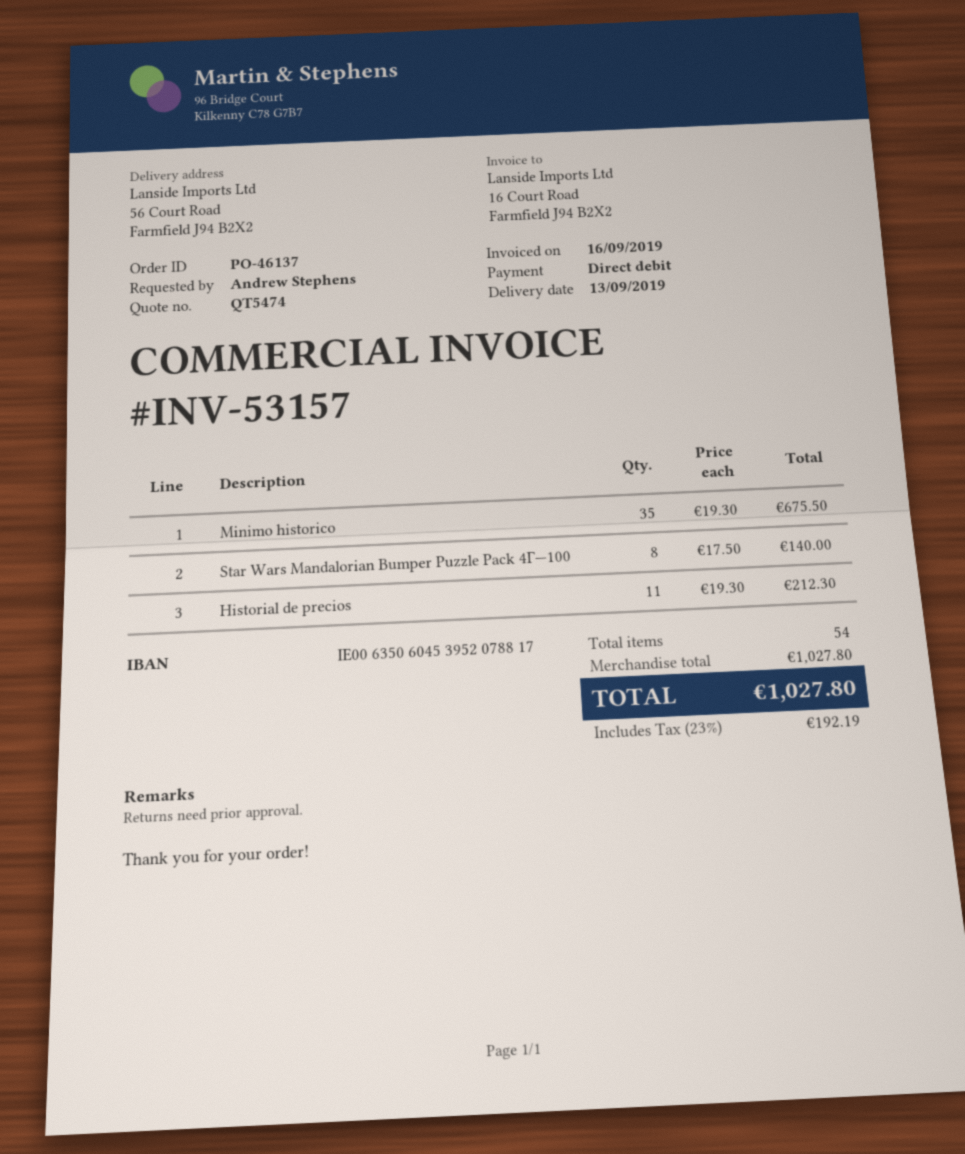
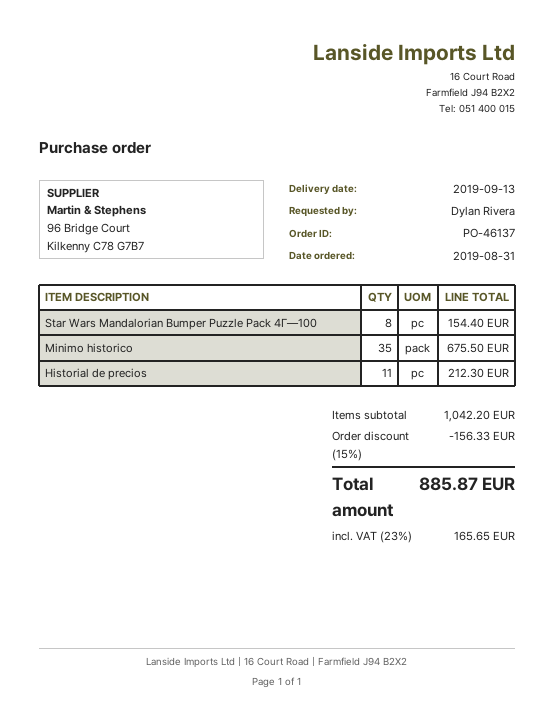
ordered by: Andrew Stephens -> Dylan Rivera
Star Wars Mandalorian Bumper Puzzle Pack 4Γ—100: 8 for 140.00 -> 8 for 154.40
subtotal: 1027.80 -> 1042.20
discount: none -> 15% = 156.33
tax: 23% = 192.19 -> 23% = 165.65
total: 1027.80 -> 885.87

